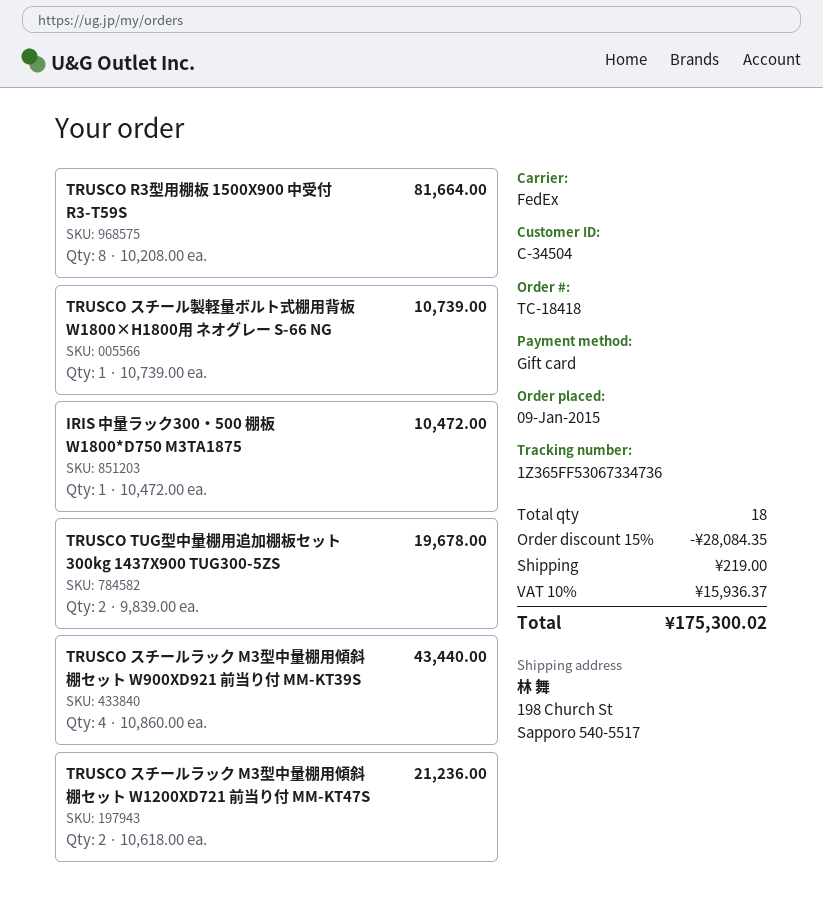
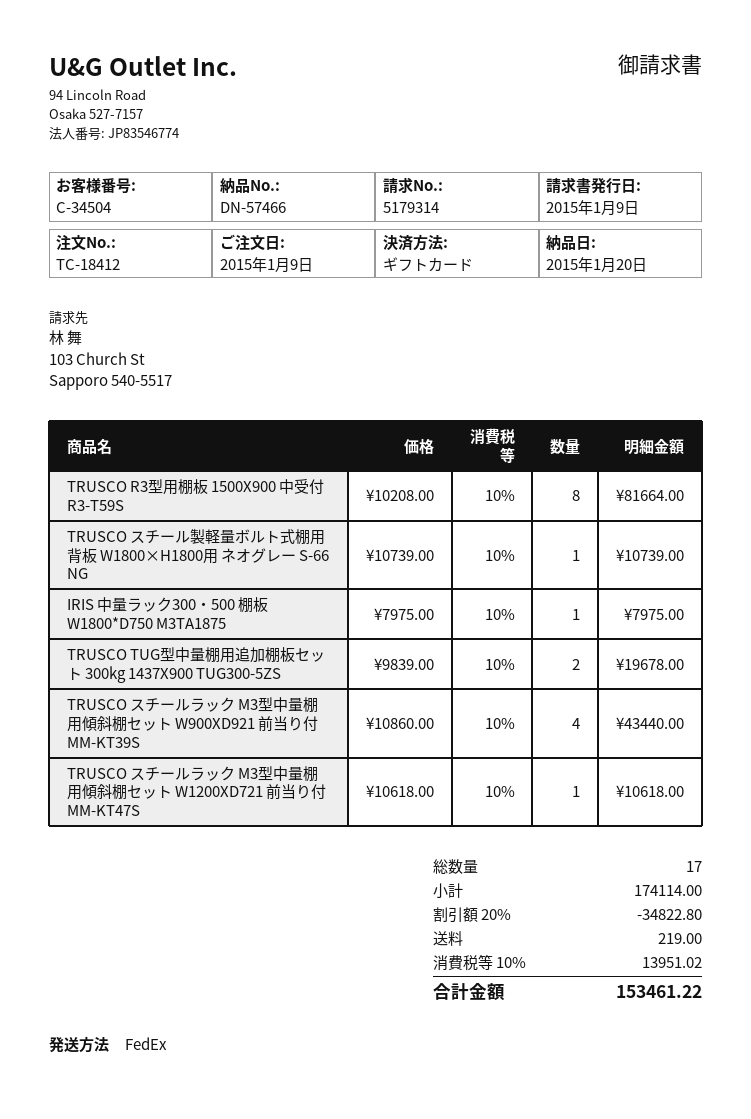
order number: TC-18418 -> TC-18412
IRIS 中量ラック300・500 棚板 W1800*D750 M3TA1875: 1 x 10472.00 = 10472.00 -> 1 x 7975.00 = 7975.00
TRUSCO スチールラック M3型中量棚用傾斜棚セット W1200XD721 前当り付 MM-KT47S: 2 x 10618.00 = 21236.00 -> 1 x 10618.00 = 10618.00
total quantity: 18 -> 17
discount: 15% = 28084.35 -> 20% = 34822.80
tax: 10% = 15936.37 -> 10% = 13951.02
total: 175300.02 -> 153461.22

